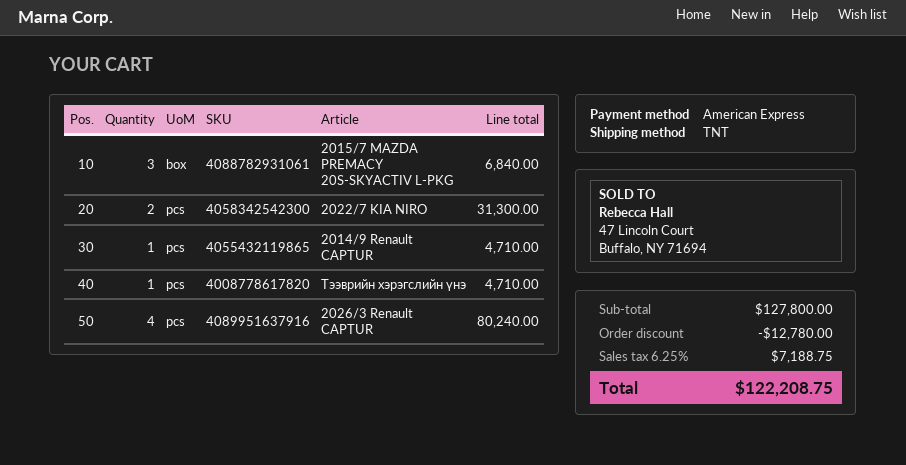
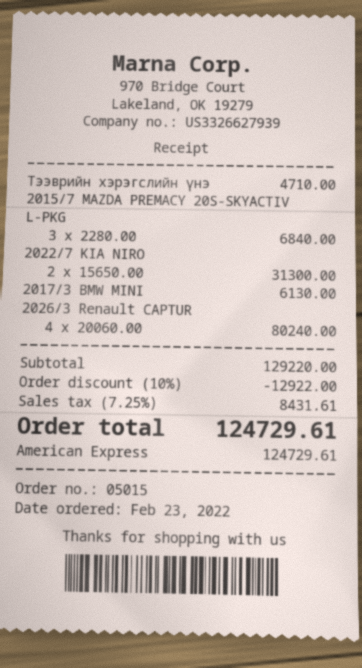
2014/9 Renault CAPTUR: 1 for 4710.00 -> none
2017/3 BMW MINI: none -> 1 for 6130.00
subtotal: 127800.00 -> 129220.00
discount: 12780.00 -> 12922.00
tax: 6.25% = 7188.75 -> 7.25% = 8431.61
total: 122208.75 -> 124729.61

